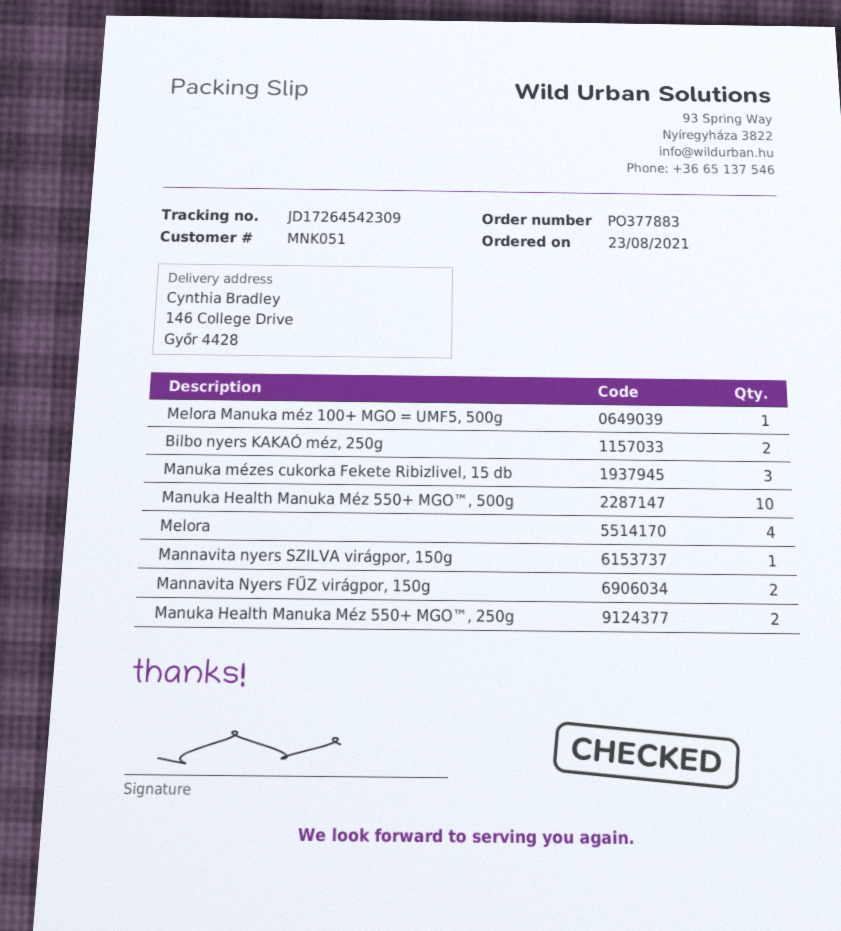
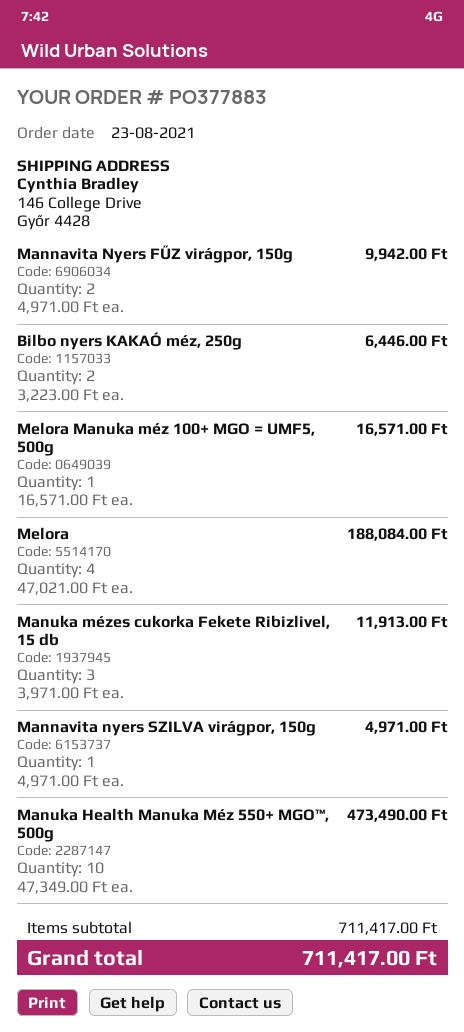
Manuka Health Manuka Méz 550+ MGO™, 250g: 2 -> none

